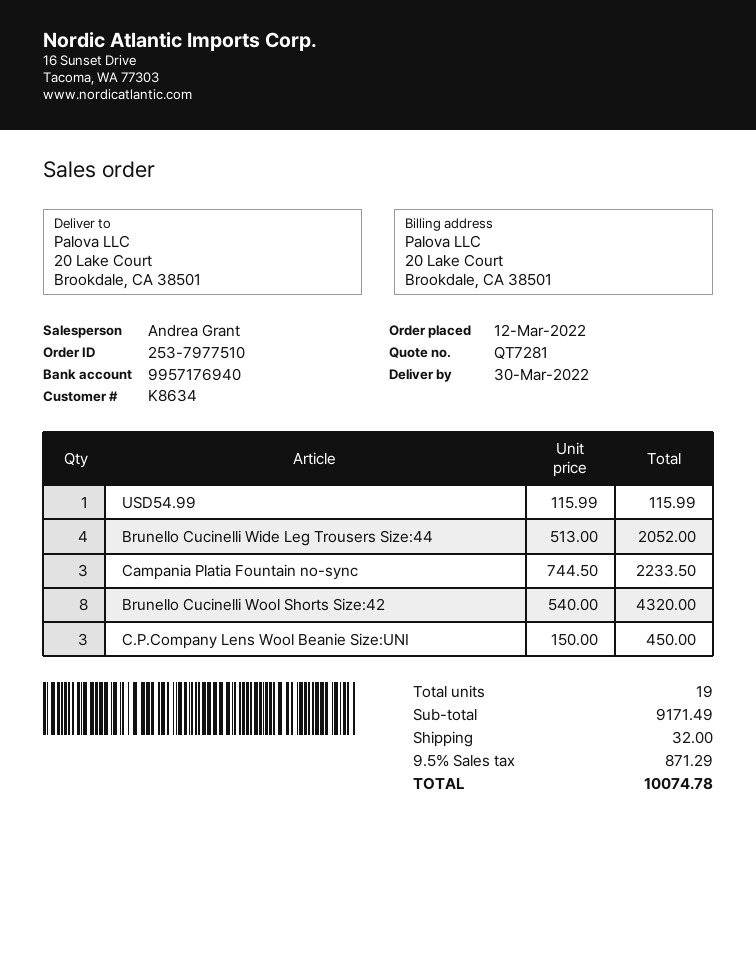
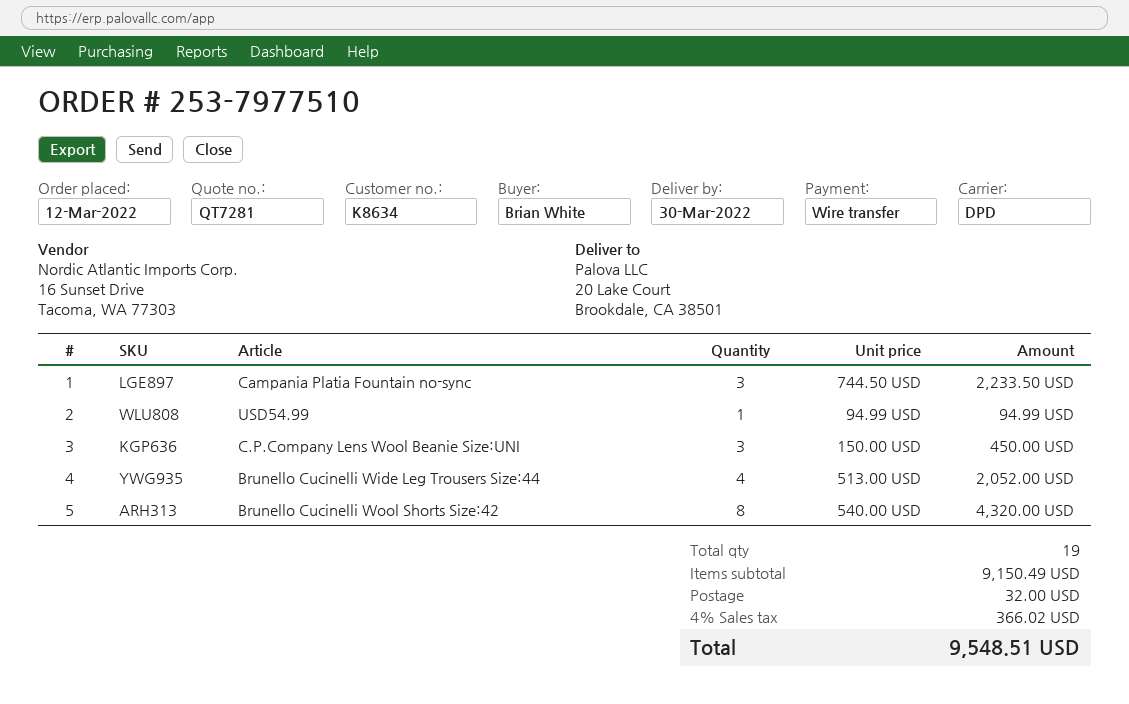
USD54.99: 1 x 115.99 = 115.99 -> 1 x 94.99 = 94.99
subtotal: 9171.49 -> 9150.49
tax: 9.5% = 871.29 -> 4% = 366.02
total: 10074.78 -> 9548.51

